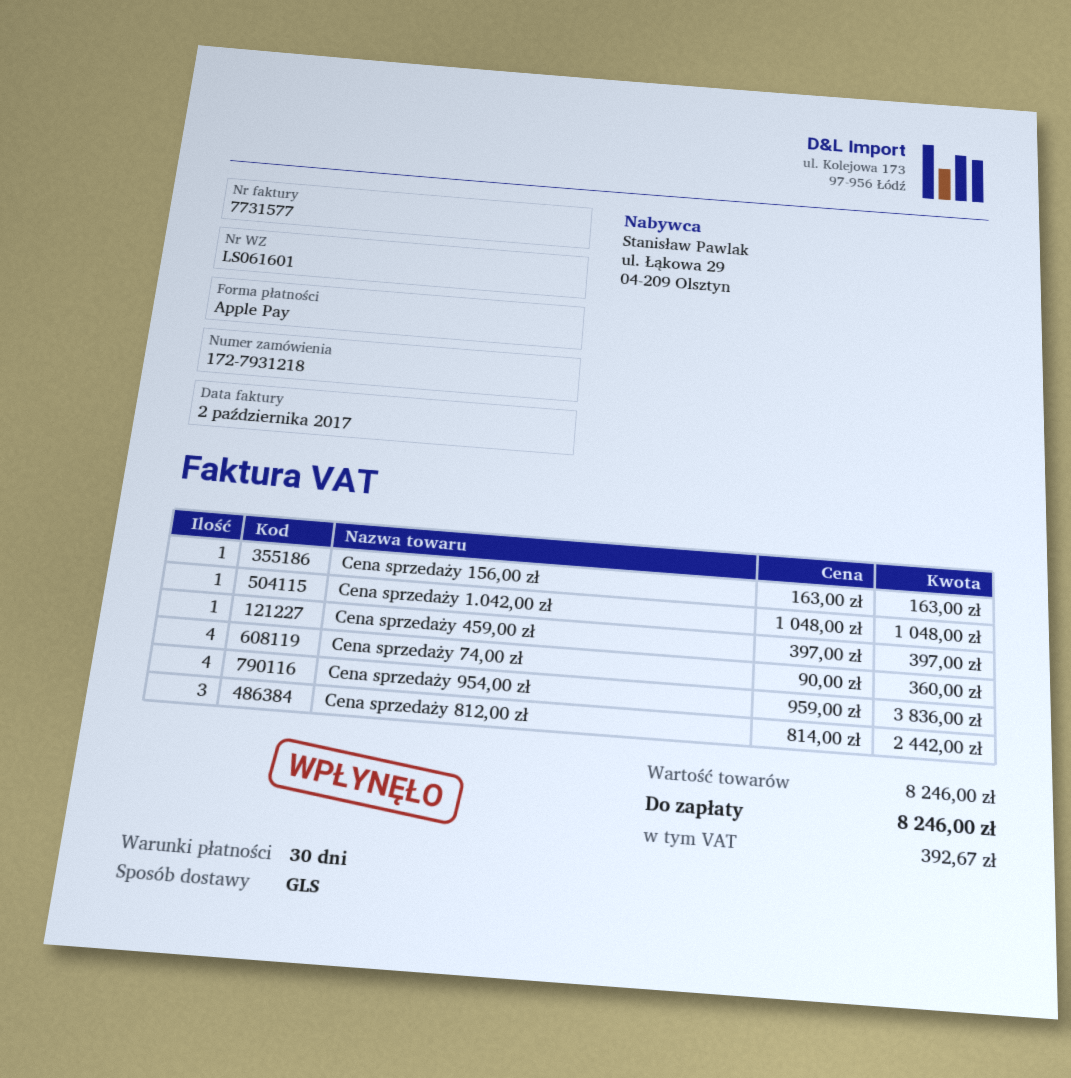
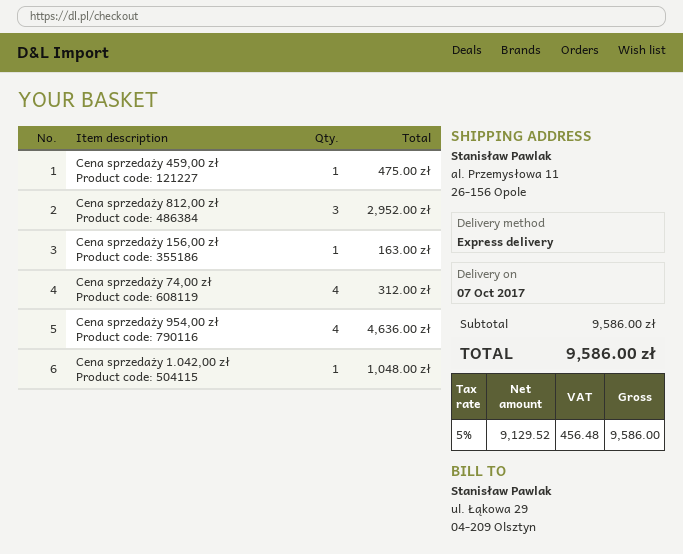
shipping method: GLS -> express
Cena sprzedaży 459,00 zł: 1 for 397.00 -> 1 for 475.00
Cena sprzedaży 74,00 zł: 4 for 360.00 -> 4 for 312.00
Cena sprzedaży 954,00 zł: 4 for 3836.00 -> 4 for 4636.00
Cena sprzedaży 812,00 zł: 3 for 2442.00 -> 3 for 2952.00
subtotal: 8246.00 -> 9586.00
tax: 392.67 -> 456.48
total: 8246.00 -> 9586.00

